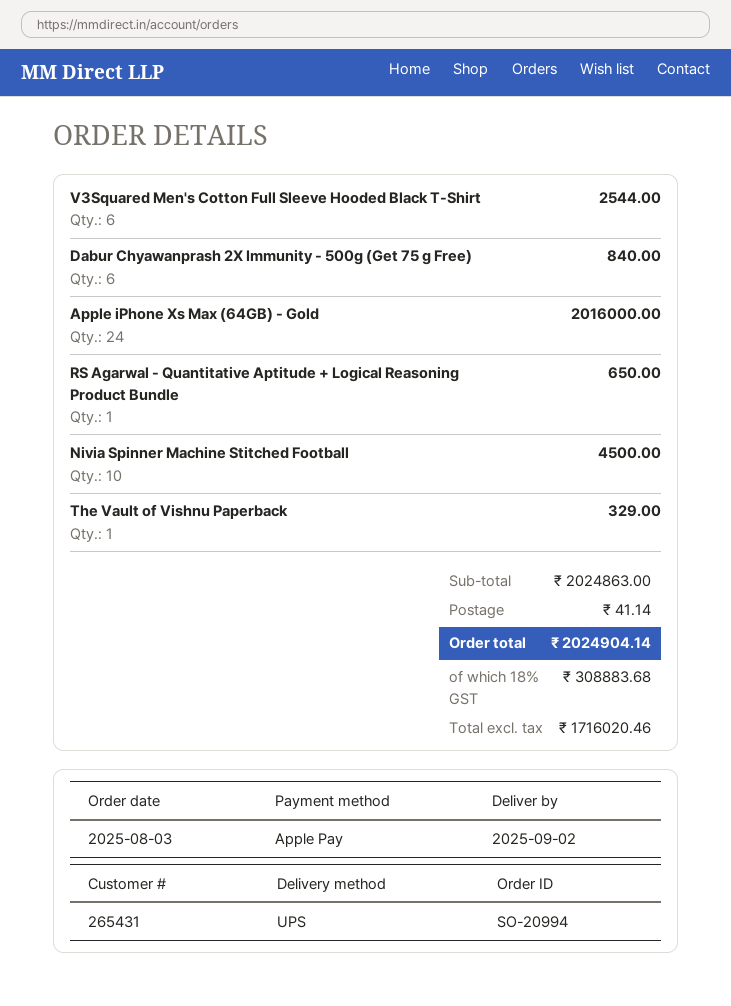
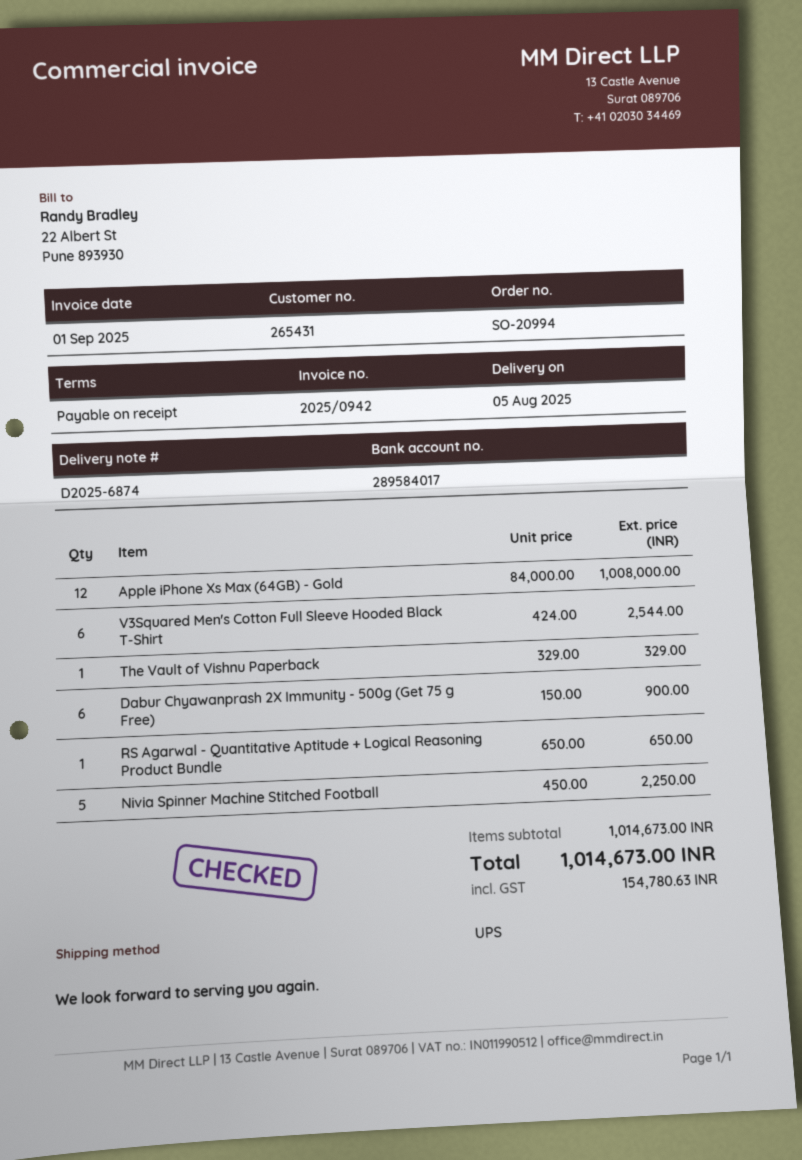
delivery date: 2025-09-02 -> 2025-08-05
Dabur Chyawanprash 2X Immunity - 500g (Get 75 g Free): 6 for 840.00 -> 6 for 900.00
Apple iPhone Xs Max (64GB) - Gold: 24 for 2016000.00 -> 12 for 1008000.00
Nivia Spinner Machine Stitched Football: 10 for 4500.00 -> 5 for 2250.00
subtotal: 2024863.00 -> 1014673.00
shipping: 41.14 -> none
tax: 308883.68 -> 154780.63
total: 2024904.14 -> 1014673.00

